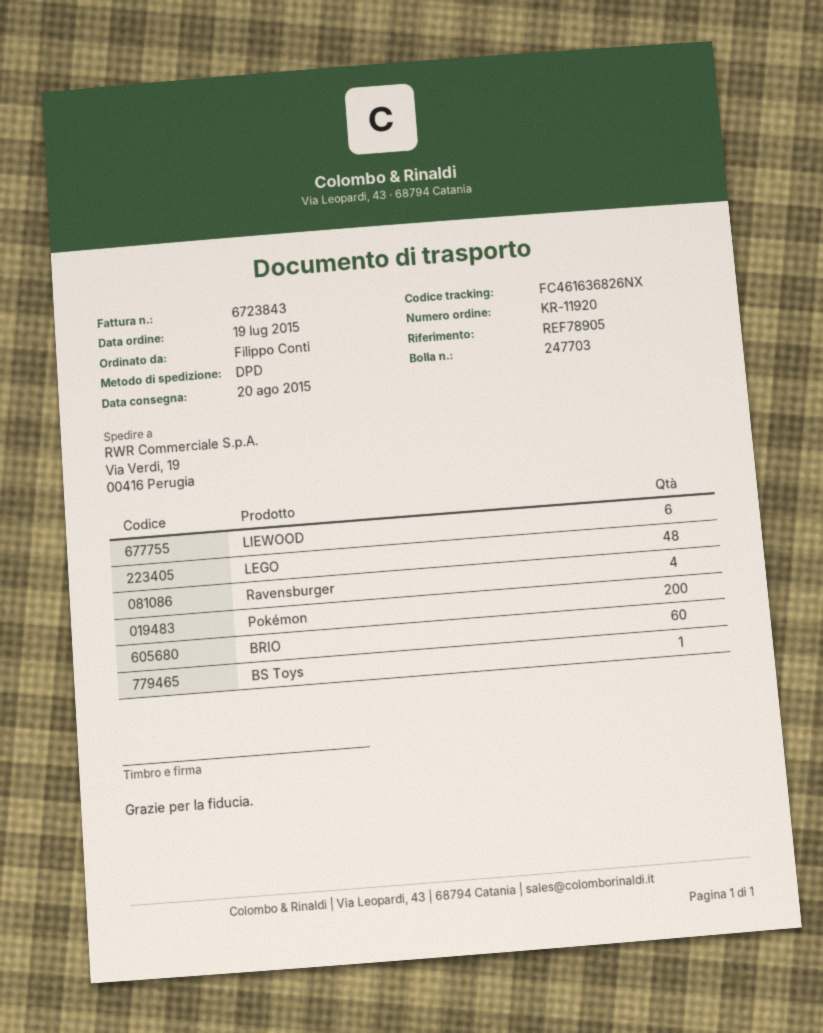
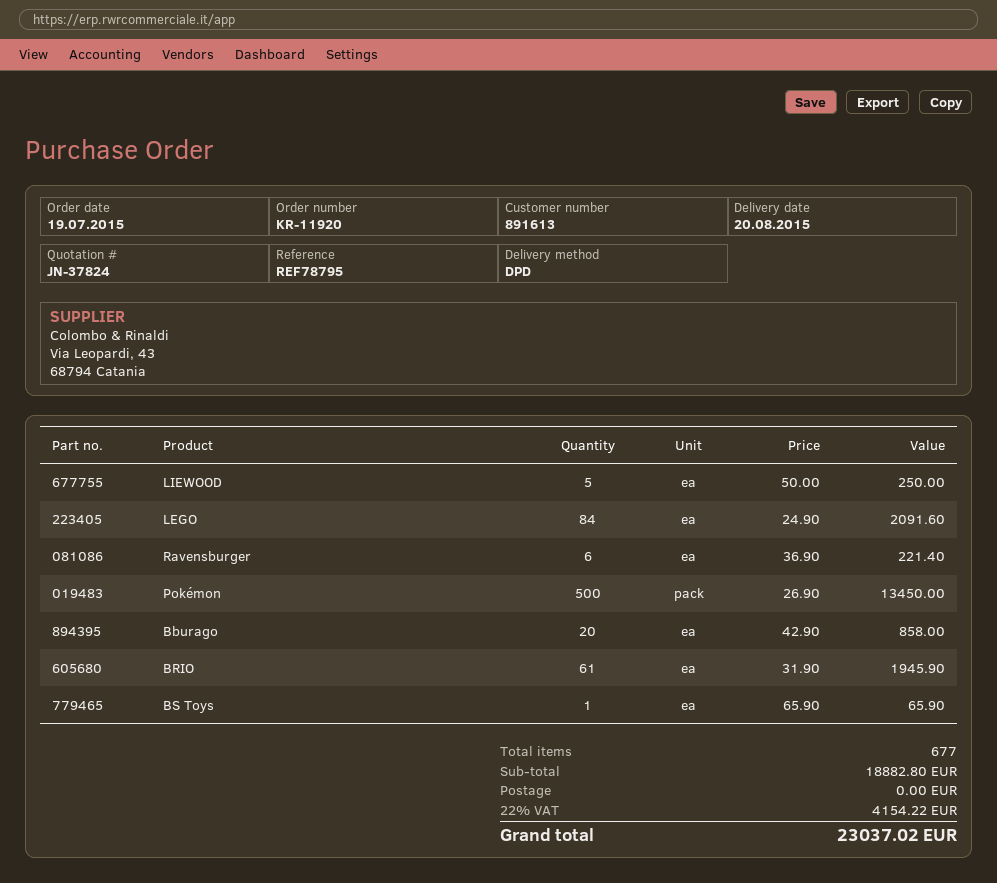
reference: REF78905 -> REF78795
LIEWOOD: 6 -> 5
LEGO: 48 -> 84
Ravensburger: 4 -> 6
Pokémon: 200 -> 500
BRIO: 60 -> 61
Bburago: none -> 20

